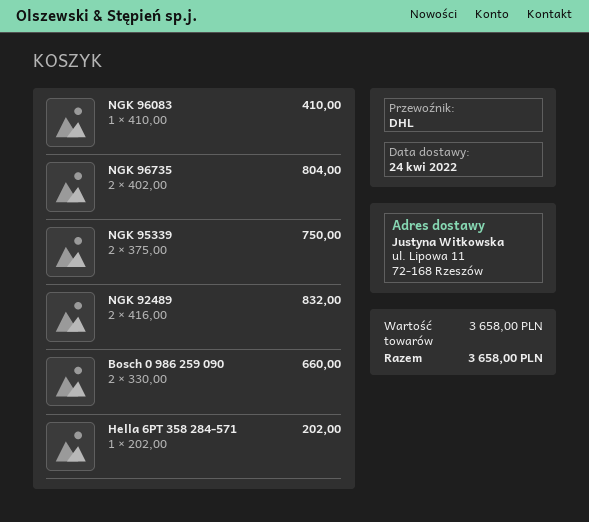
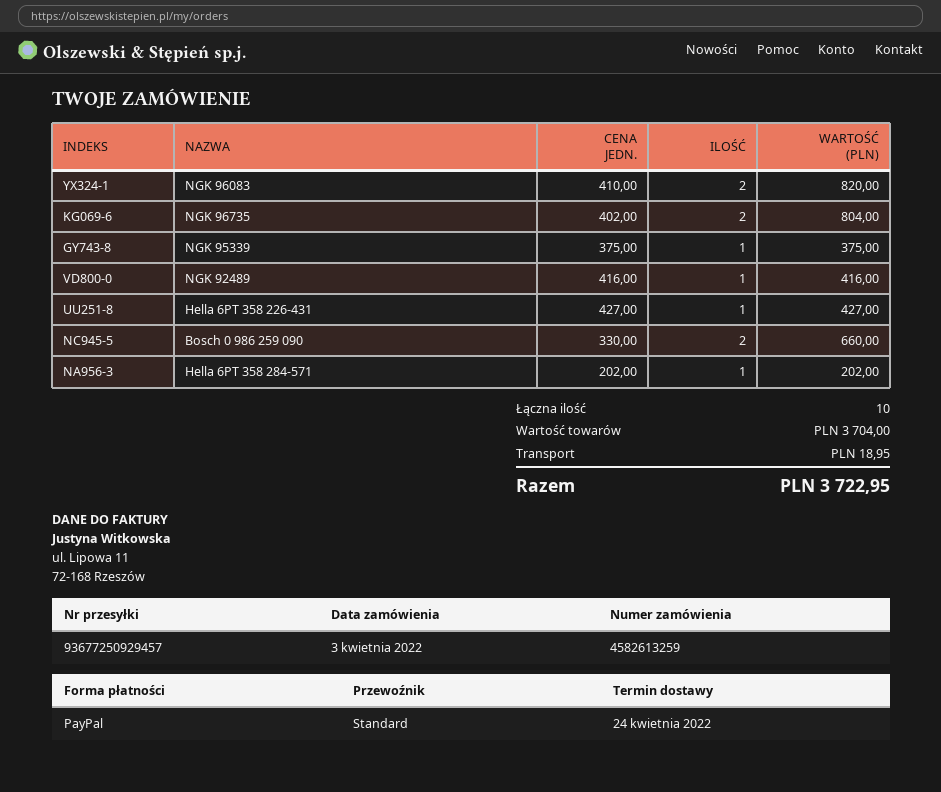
shipping method: DHL -> standard
NGK 96083: 1 x 410.00 = 410.00 -> 2 x 410.00 = 820.00
NGK 95339: 2 x 375.00 = 750.00 -> 1 x 375.00 = 375.00
NGK 92489: 2 x 416.00 = 832.00 -> 1 x 416.00 = 416.00
Hella 6PT 358 226-431: none -> 1 x 427.00 = 427.00
subtotal: 3658.00 -> 3704.00
shipping: none -> 18.95
total: 3658.00 -> 3722.95

